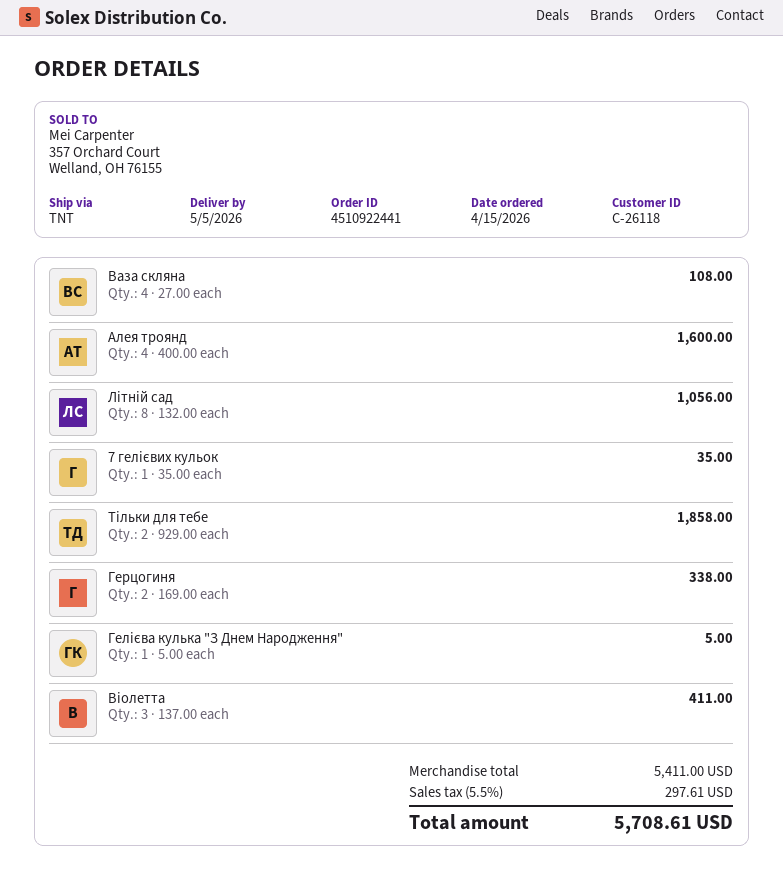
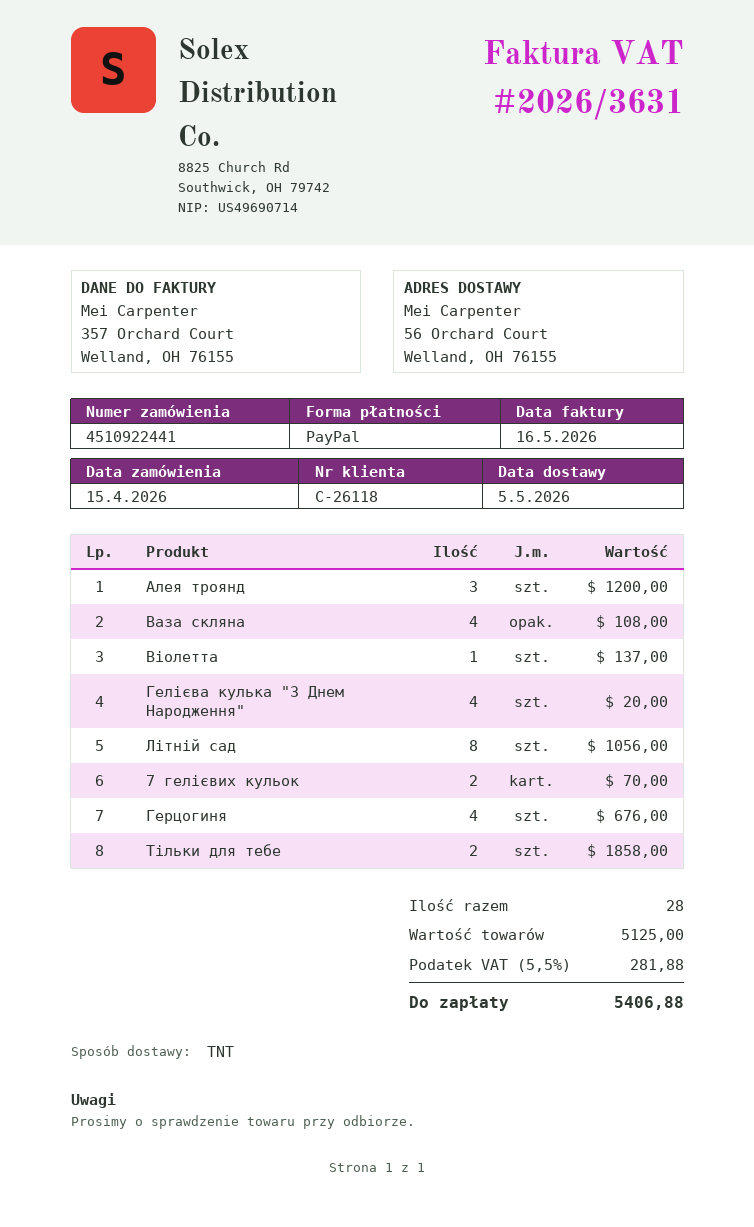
Алея троянд: 4 for 1600.00 -> 3 for 1200.00
7 гелієвих кульок: 1 for 35.00 -> 2 for 70.00
Герцогиня: 2 for 338.00 -> 4 for 676.00
Гелієва кулька "З Днем Народження": 1 for 5.00 -> 4 for 20.00
Віолетта: 3 for 411.00 -> 1 for 137.00
subtotal: 5411.00 -> 5125.00
tax: 5.5% = 297.61 -> 5.5% = 281.88
total: 5708.61 -> 5406.88

